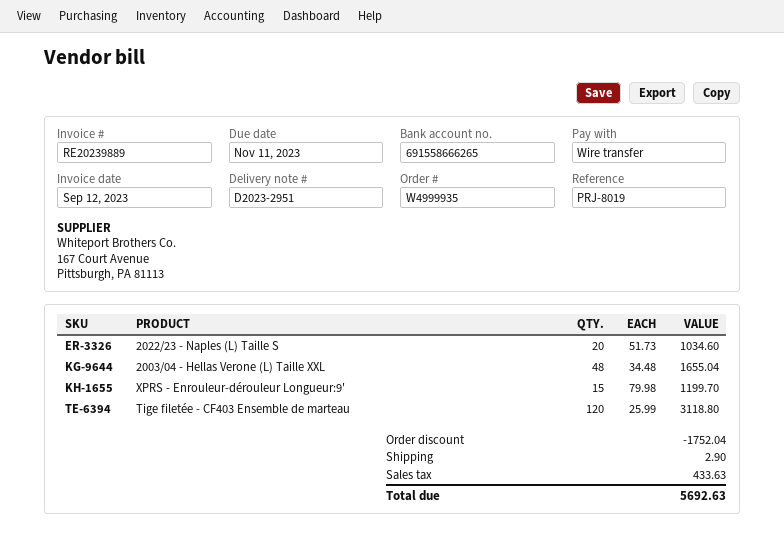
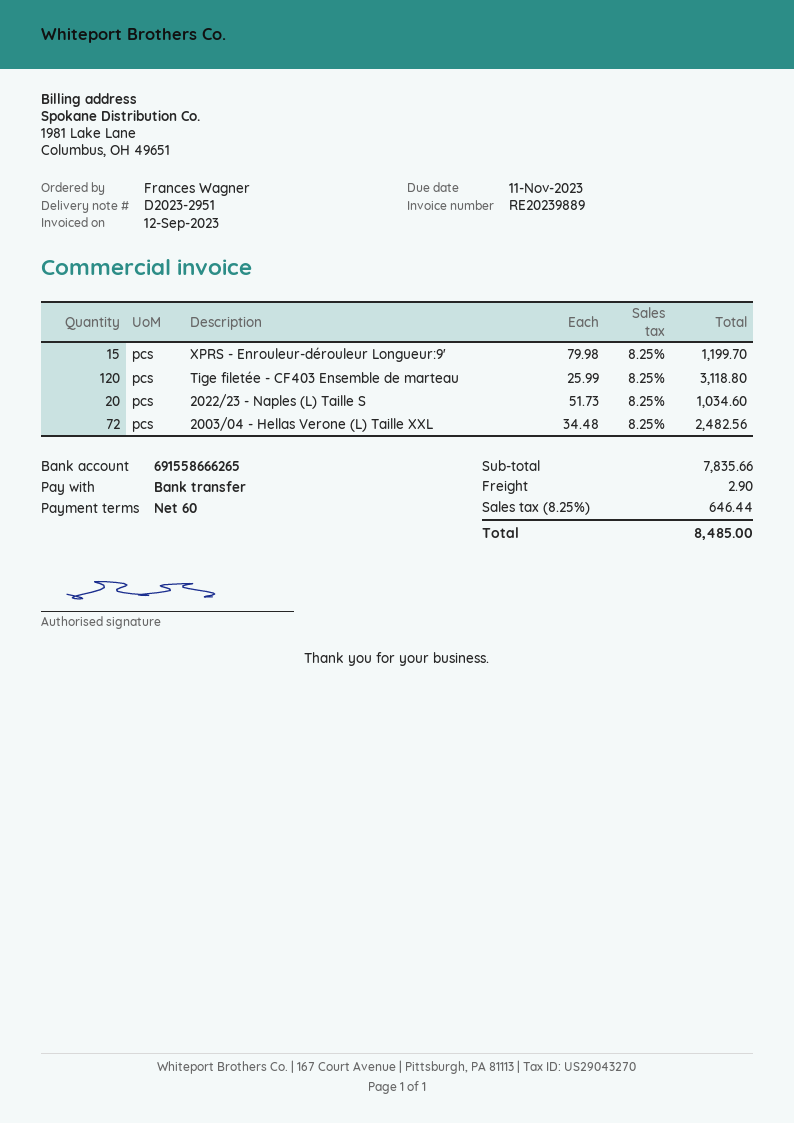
2003/04 - Hellas Verone (L) Taille XXL: 48 x 34.48 = 1655.04 -> 72 x 34.48 = 2482.56
discount: 1752.04 -> none
tax: 433.63 -> 646.44
total: 5692.63 -> 8485.00

